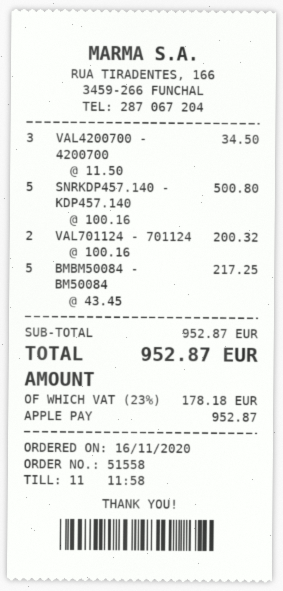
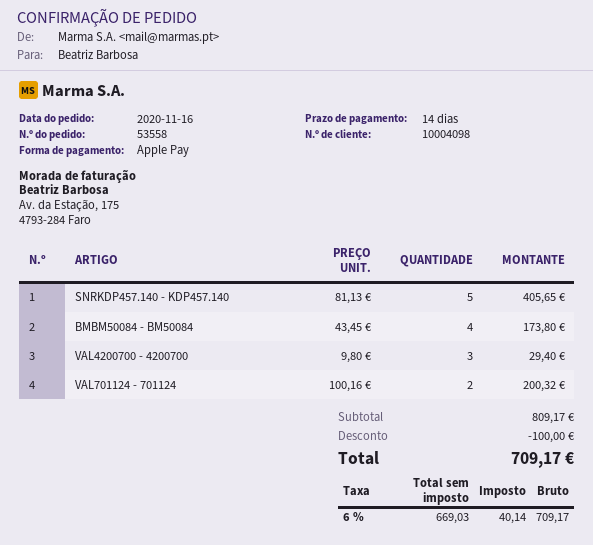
order number: 51558 -> 53558
VAL4200700 - 4200700: 3 x 11.50 = 34.50 -> 3 x 9.80 = 29.40
SNRKDP457.140 - KDP457.140: 5 x 100.16 = 500.80 -> 5 x 81.13 = 405.65
BMBM50084 - BM50084: 5 x 43.45 = 217.25 -> 4 x 43.45 = 173.80
subtotal: 952.87 -> 809.17
discount: none -> 100.00
tax: 23% = 178.18 -> 6% = 40.14
total: 952.87 -> 709.17

